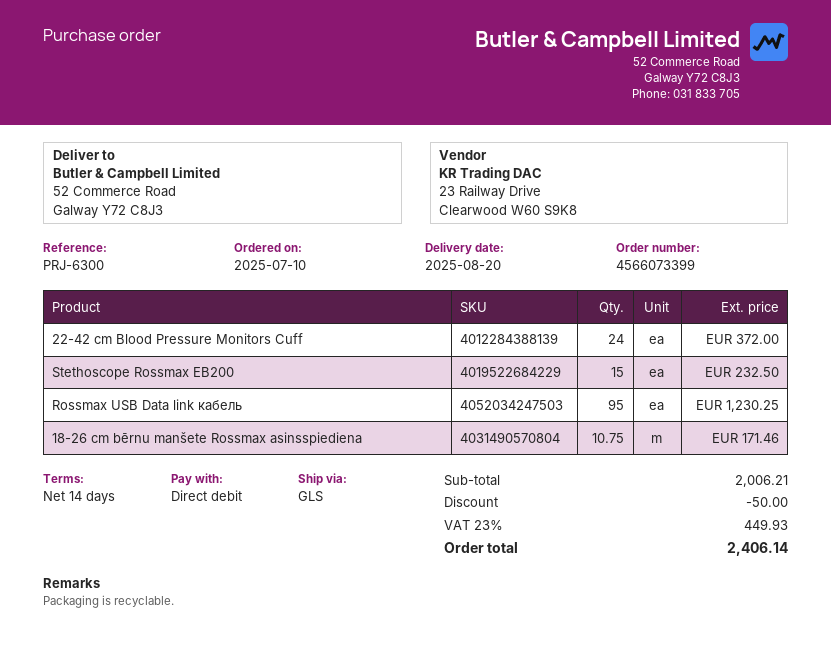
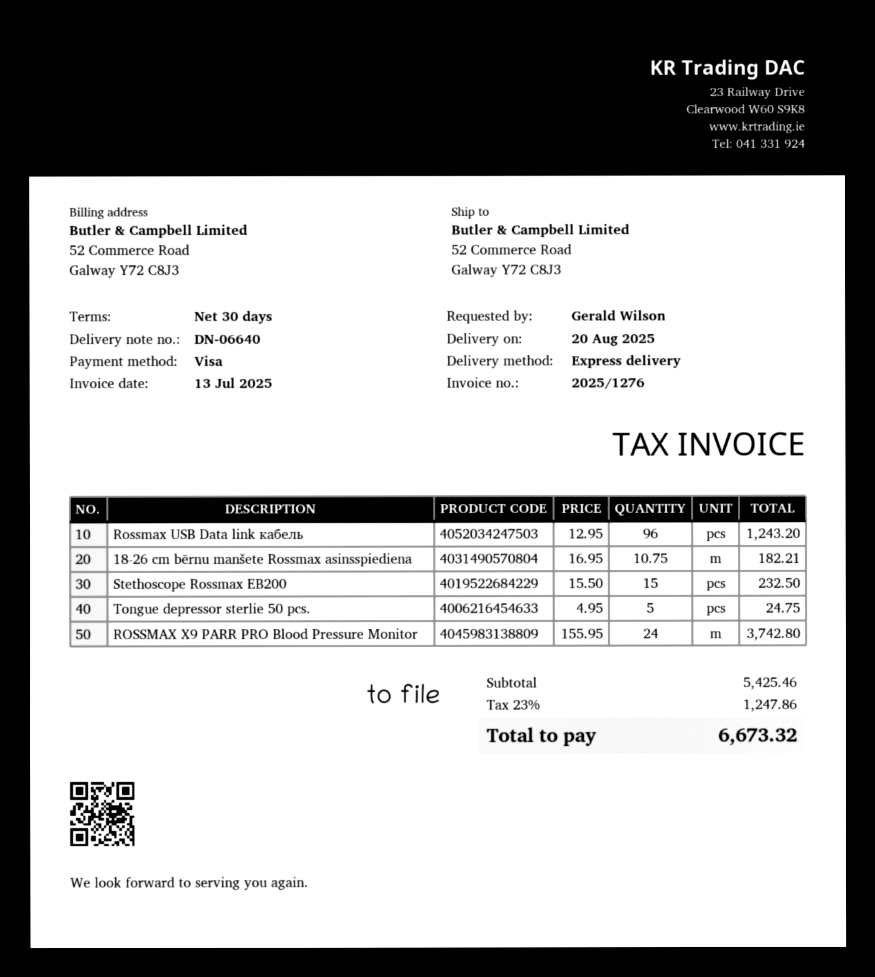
payment terms: 14 days -> 30 days
payment method: direct debit -> Visa
shipping method: GLS -> express
22-42 cm Blood Pressure Monitors Cuff: 24 for 372.00 -> none
Rossmax USB Data link кабель: 95 for 1230.25 -> 96 for 1243.20
18-26 cm bērnu manšete Rossmax asinsspiediena: 10.75 for 171.46 -> 10.75 for 182.21
Tongue depressor sterlie 50 pcs.: none -> 5 for 24.75
ROSSMAX X9 PARR PRO Blood Pressure Monitor: none -> 24 for 3742.80
subtotal: 2006.21 -> 5425.46
discount: 50.00 -> none
tax: 23% = 449.93 -> 23% = 1247.86
total: 2406.14 -> 6673.32

